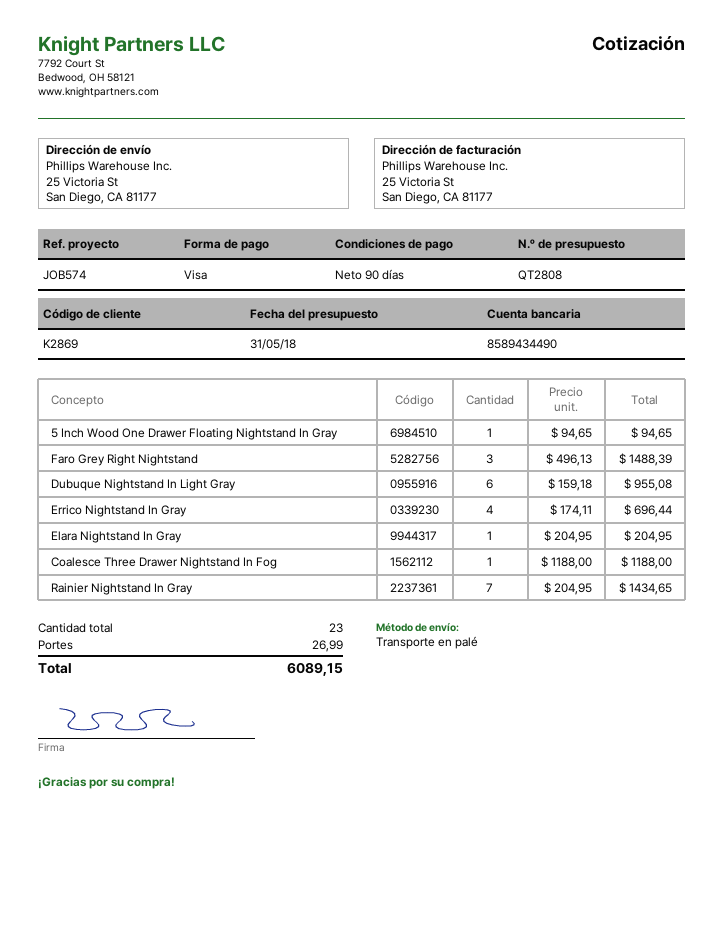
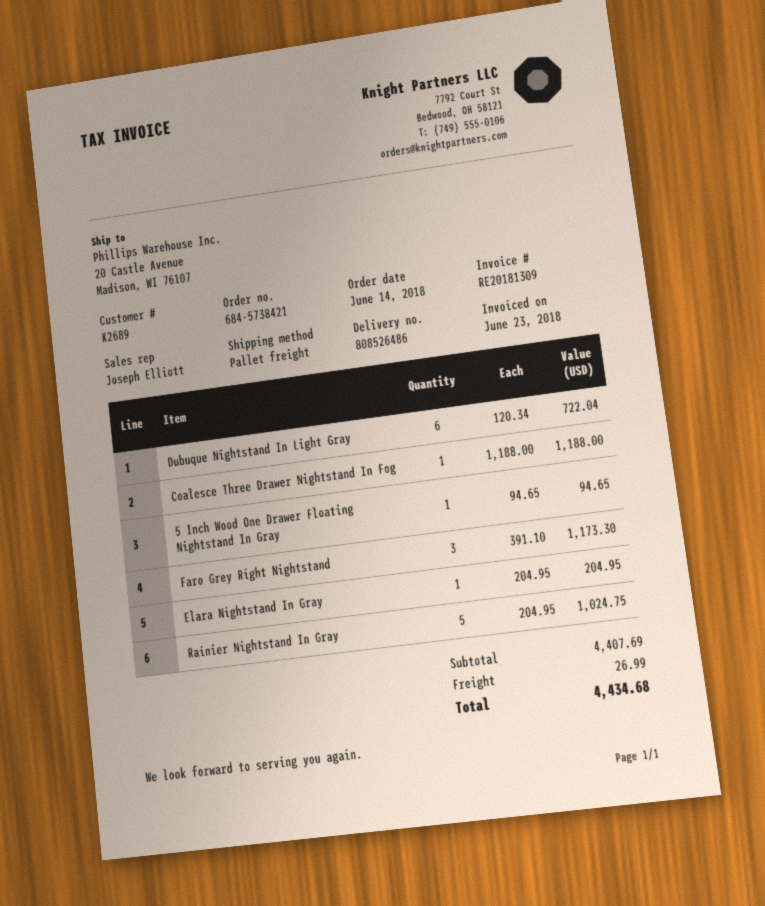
customer number: K2869 -> K2689
ship to: 25 Victoria St, San Diego, CA 81177 -> 20 Castle Avenue, Madison, WI 76107
Faro Grey Right Nightstand: 3 x 496.13 = 1488.39 -> 3 x 391.10 = 1173.30
Dubuque Nightstand In Light Gray: 6 x 159.18 = 955.08 -> 6 x 120.34 = 722.04
Errico Nightstand In Gray: 4 x 174.11 = 696.44 -> none
Rainier Nightstand In Gray: 7 x 204.95 = 1434.65 -> 5 x 204.95 = 1024.75
total: 6089.15 -> 4434.68

